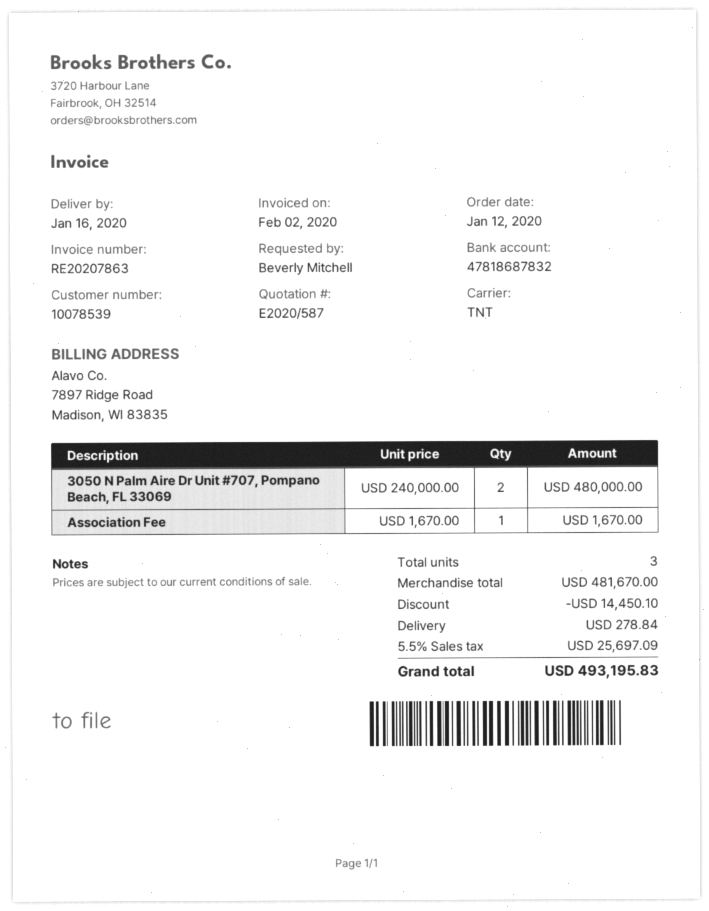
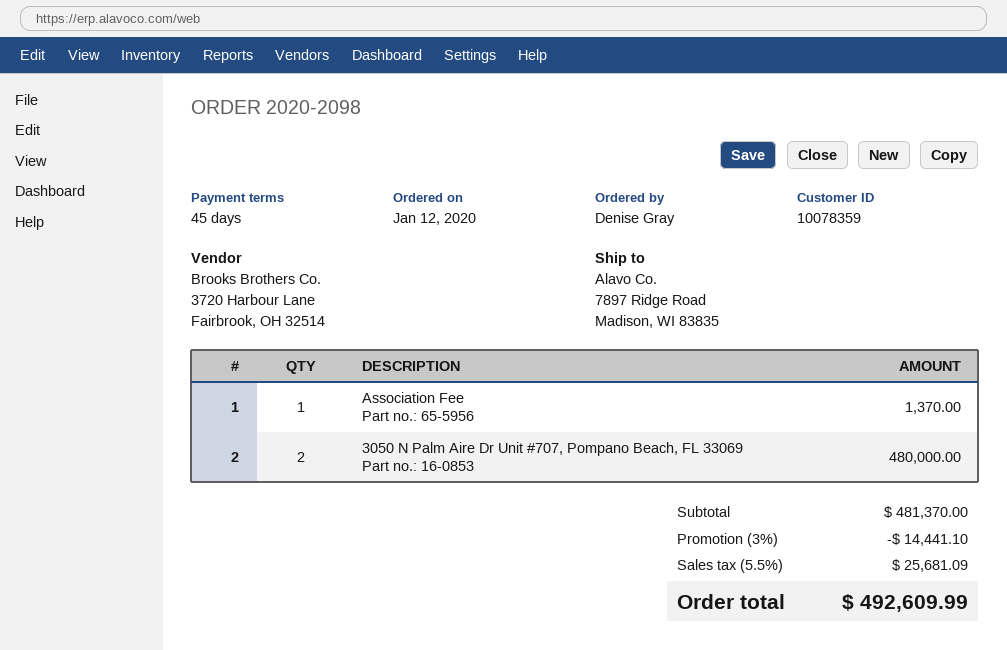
customer number: 10078539 -> 10078359
ordered by: Beverly Mitchell -> Denise Gray
Association Fee: 1 for 1670.00 -> 1 for 1370.00
subtotal: 481670.00 -> 481370.00
discount: 14450.10 -> 14441.10
shipping: 278.84 -> none
tax: 5.5% = 25697.09 -> 5.5% = 25681.09
total: 493195.83 -> 492609.99

